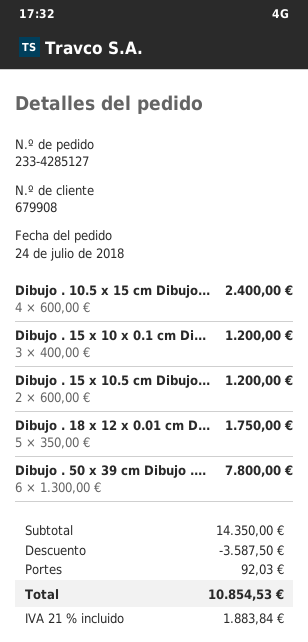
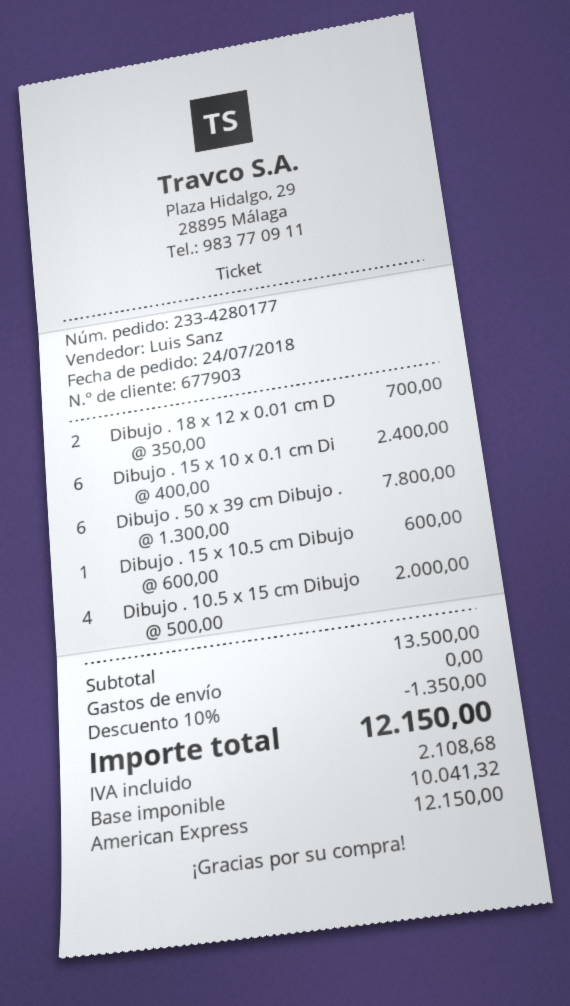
order number: 233-4285127 -> 233-4280177
customer number: 679908 -> 677903
Dibujo . 10.5 x 15 cm Dibujo...: 4 x 600.00 = 2400.00 -> 4 x 500.00 = 2000.00
Dibujo . 15 x 10 x 0.1 cm Di...: 3 x 400.00 = 1200.00 -> 6 x 400.00 = 2400.00
Dibujo . 15 x 10.5 cm Dibujo...: 2 x 600.00 = 1200.00 -> 1 x 600.00 = 600.00
Dibujo . 18 x 12 x 0.01 cm D...: 5 x 350.00 = 1750.00 -> 2 x 350.00 = 700.00
subtotal: 14350.00 -> 13500.00
discount: 3587.50 -> 1350.00
shipping: 92.03 -> 0.00
tax: 1883.84 -> 2108.68
total: 10854.53 -> 12150.00

